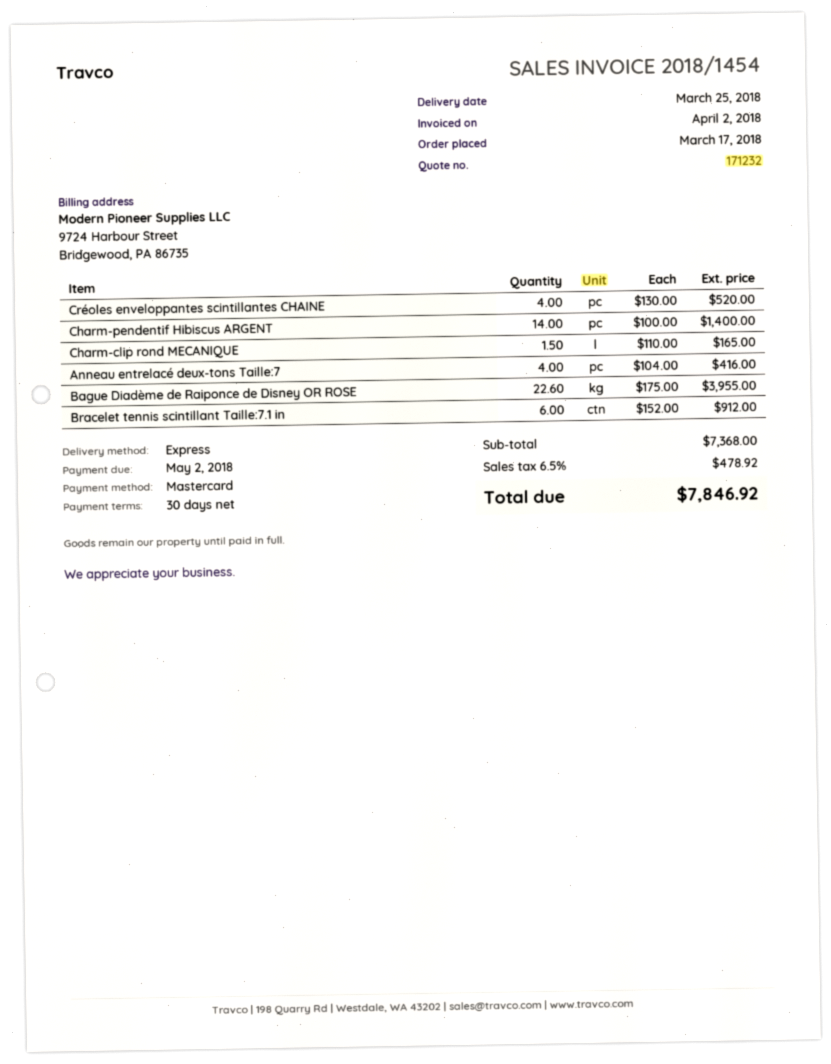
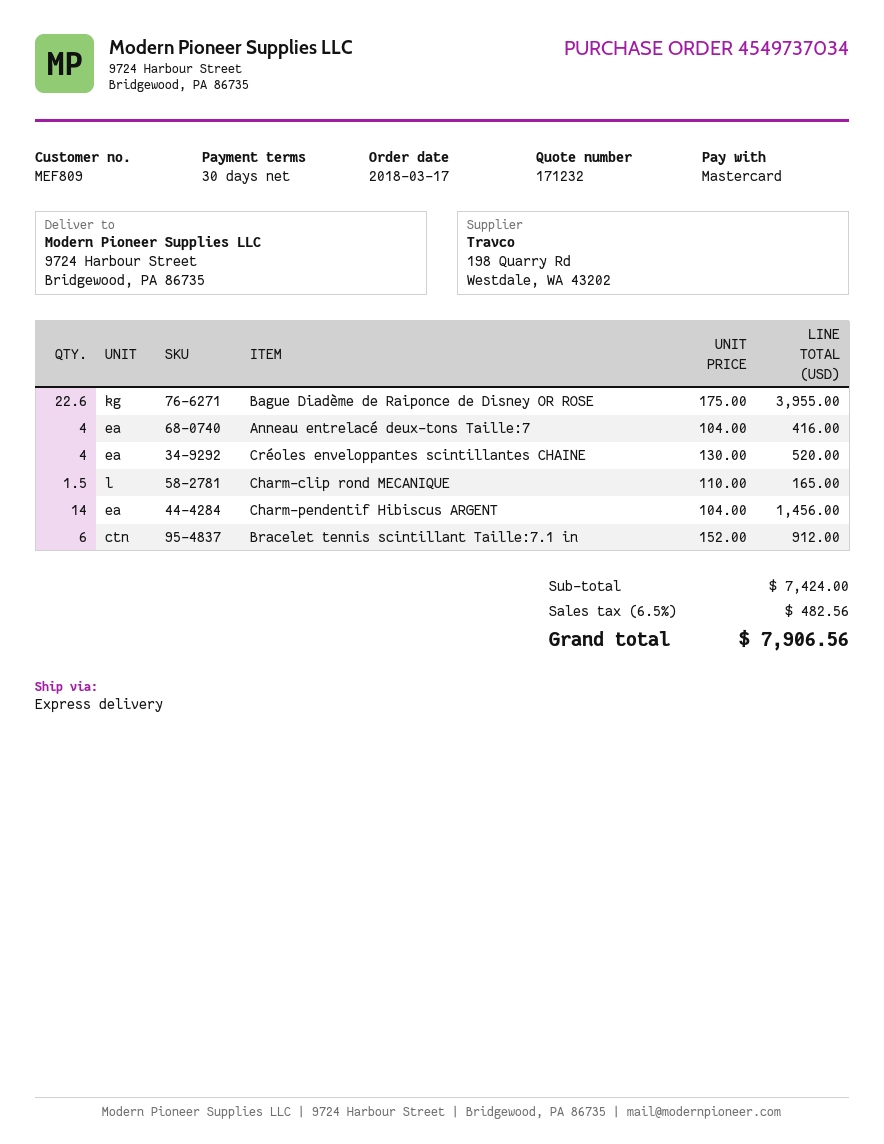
Charm-pendentif Hibiscus ARGENT: 14 x 100.00 = 1400.00 -> 14 x 104.00 = 1456.00
subtotal: 7368.00 -> 7424.00
tax: 6.5% = 478.92 -> 6.5% = 482.56
total: 7846.92 -> 7906.56

